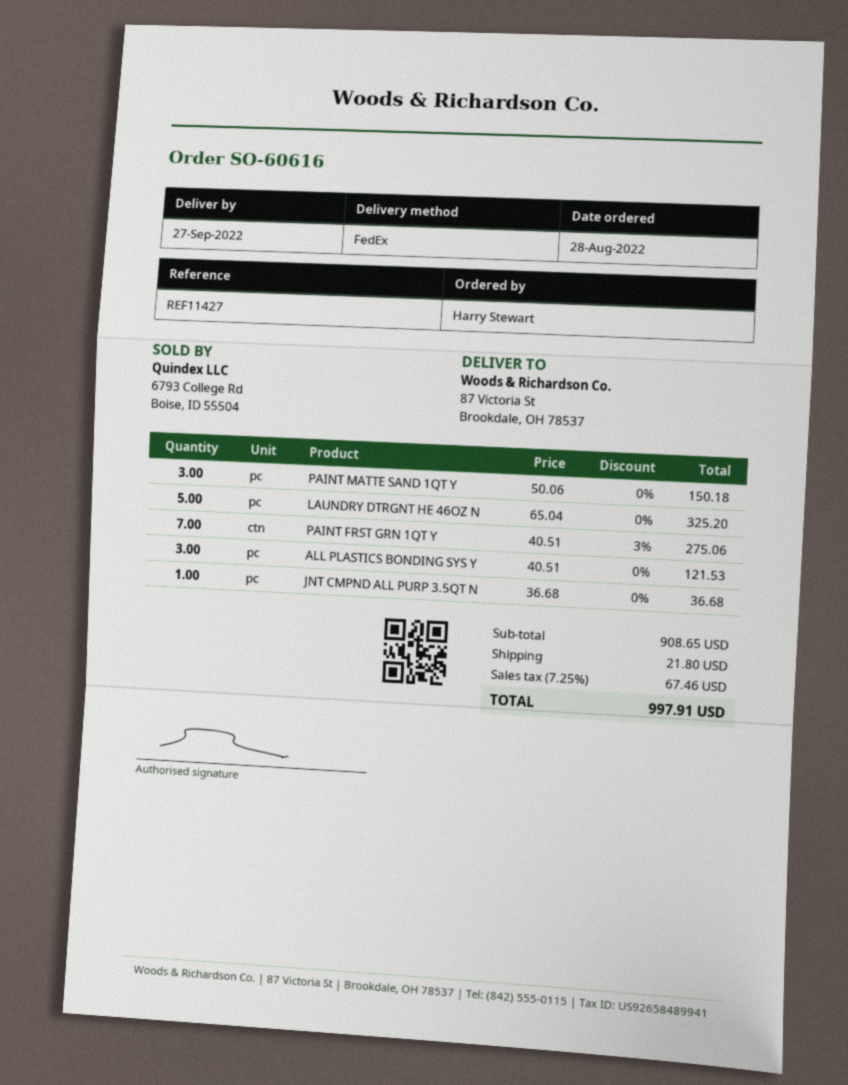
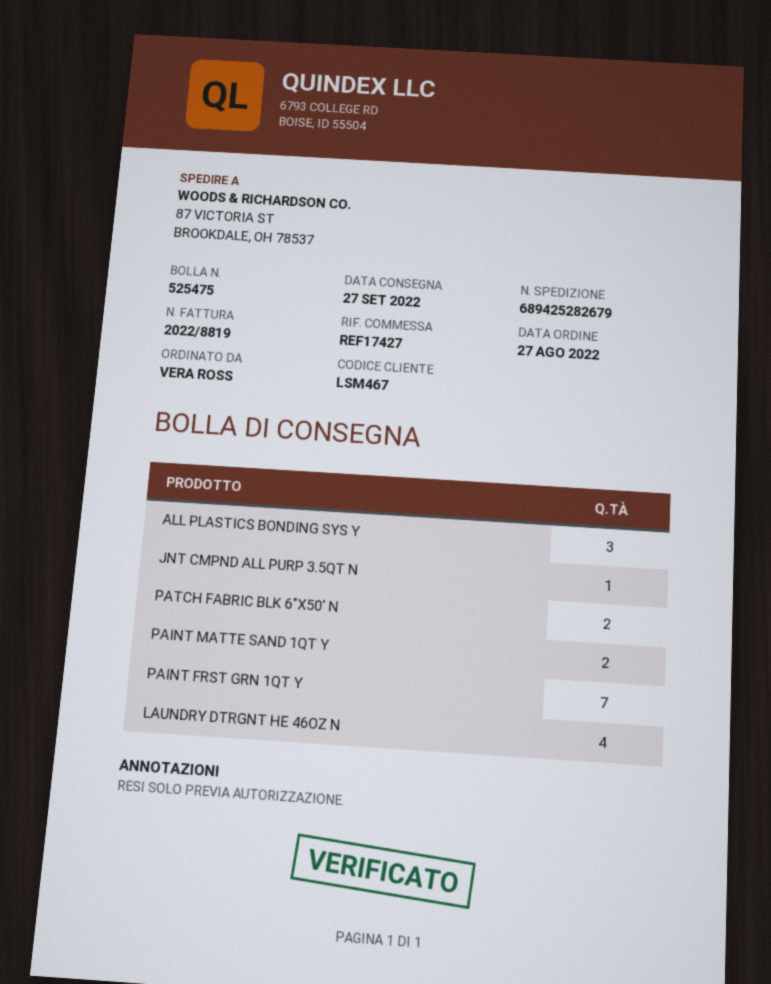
order date: 2022-08-28 -> 2022-08-27
reference: REF11427 -> REF17427
ordered by: Harry Stewart -> VERA ROSS
PAINT MATTE SAND 1QT Y: 3 -> 2
LAUNDRY DTRGNT HE 46OZ N: 5 -> 4
PATCH FABRIC BLK 6"X50' N: none -> 2

